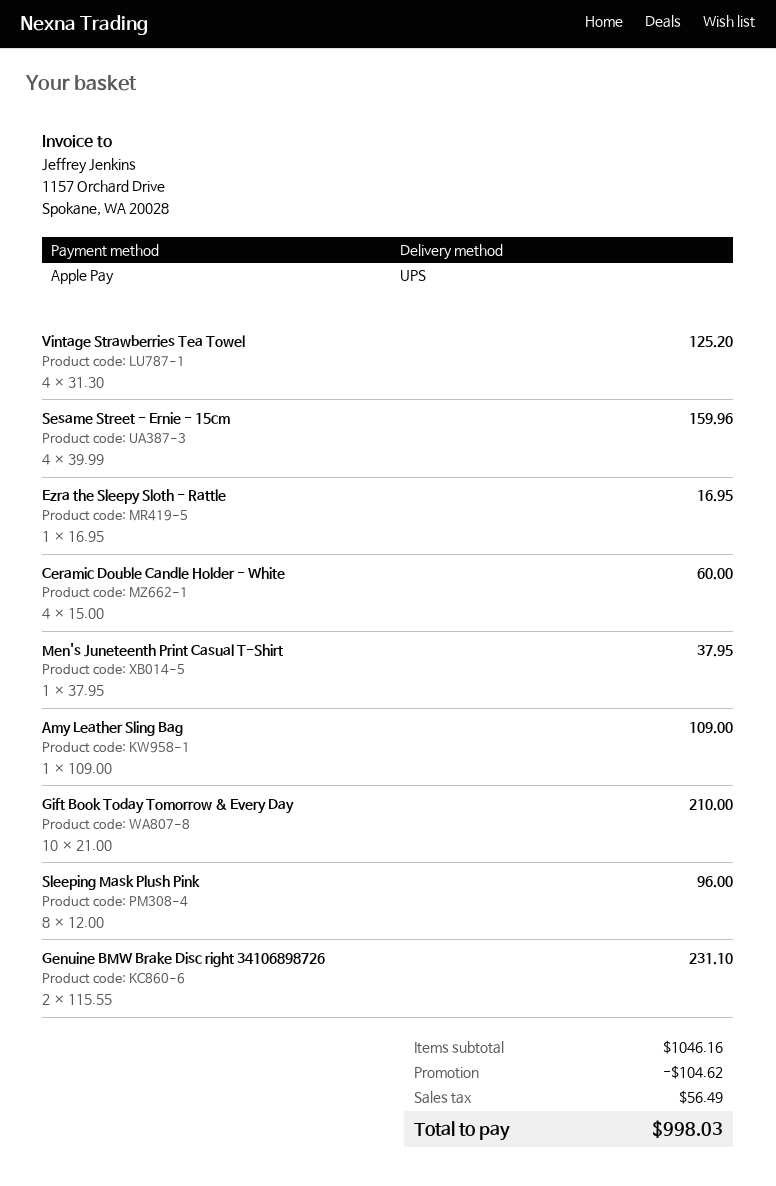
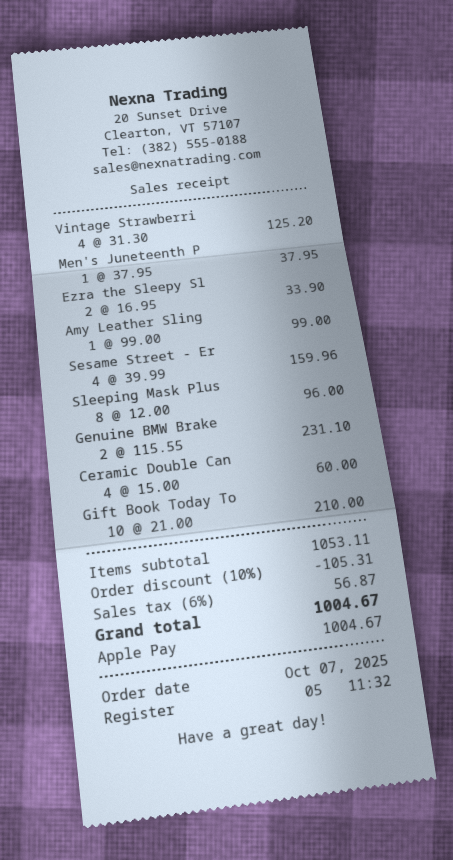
Ezra the Sleepy Sloth - Rattle: 1 x 16.95 = 16.95 -> 2 x 16.95 = 33.90
Amy Leather Sling Bag: 1 x 109.00 = 109.00 -> 1 x 99.00 = 99.00
subtotal: 1046.16 -> 1053.11
discount: 104.62 -> 105.31
tax: 56.49 -> 56.87
total: 998.03 -> 1004.67

